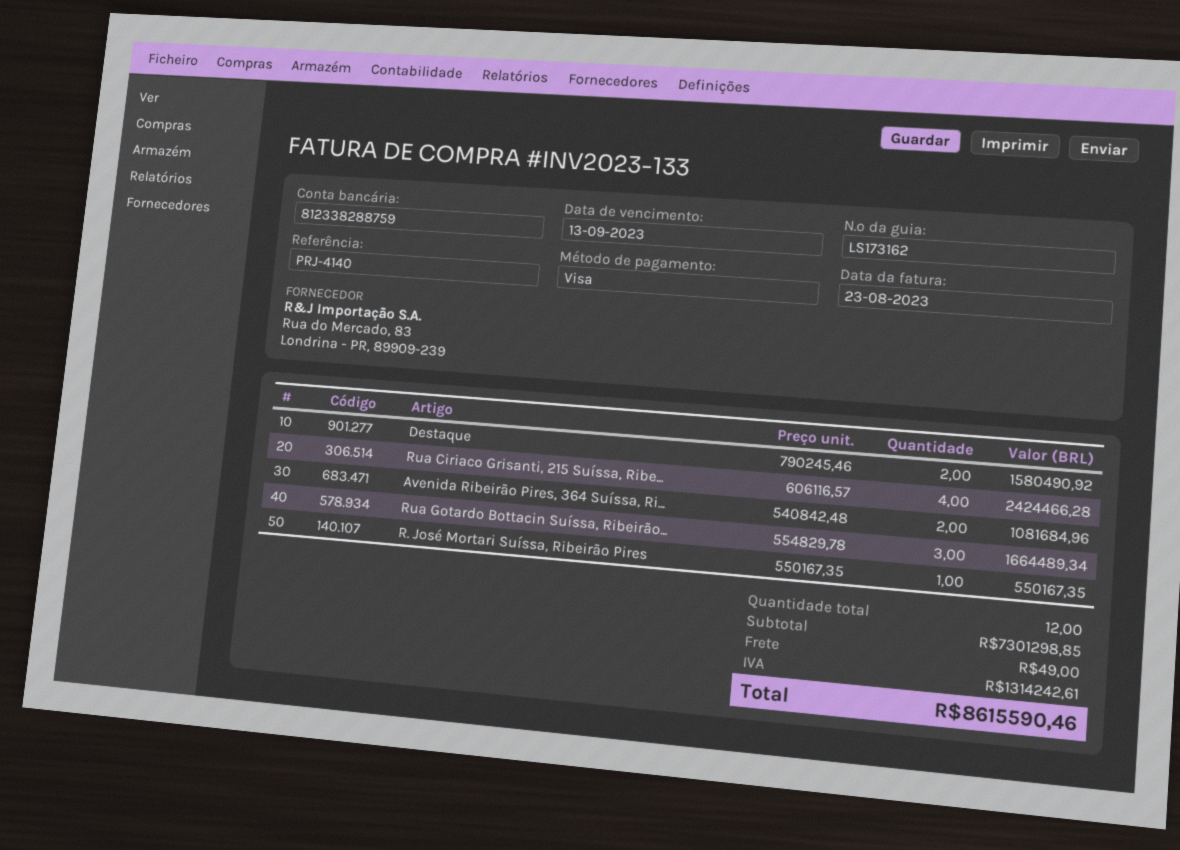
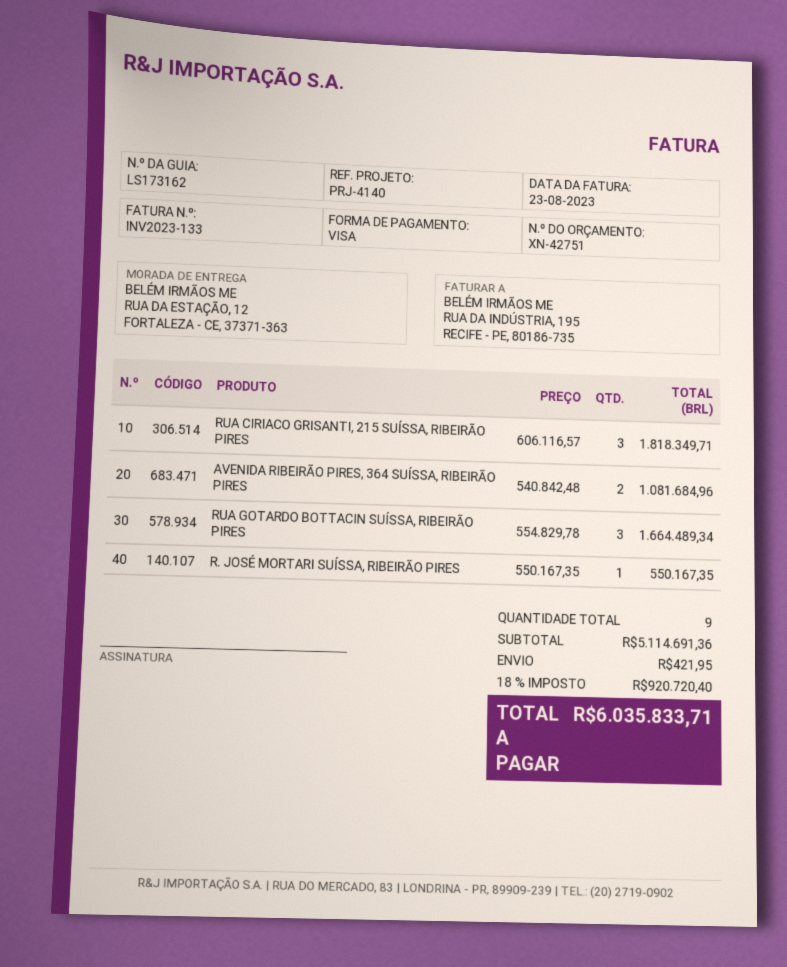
Destaque: 2 x 790245.46 = 1580490.92 -> none
Rua Ciriaco Grisanti, 215 Suíssa, Ribe...: 4 x 606116.57 = 2424466.28 -> 3 x 606116.57 = 1818349.71
total quantity: 12 -> 9
subtotal: 7301298.85 -> 5114691.36
shipping: 49.00 -> 421.95
tax: 1314242.61 -> 920720.40
total: 8615590.46 -> 6035833.71

